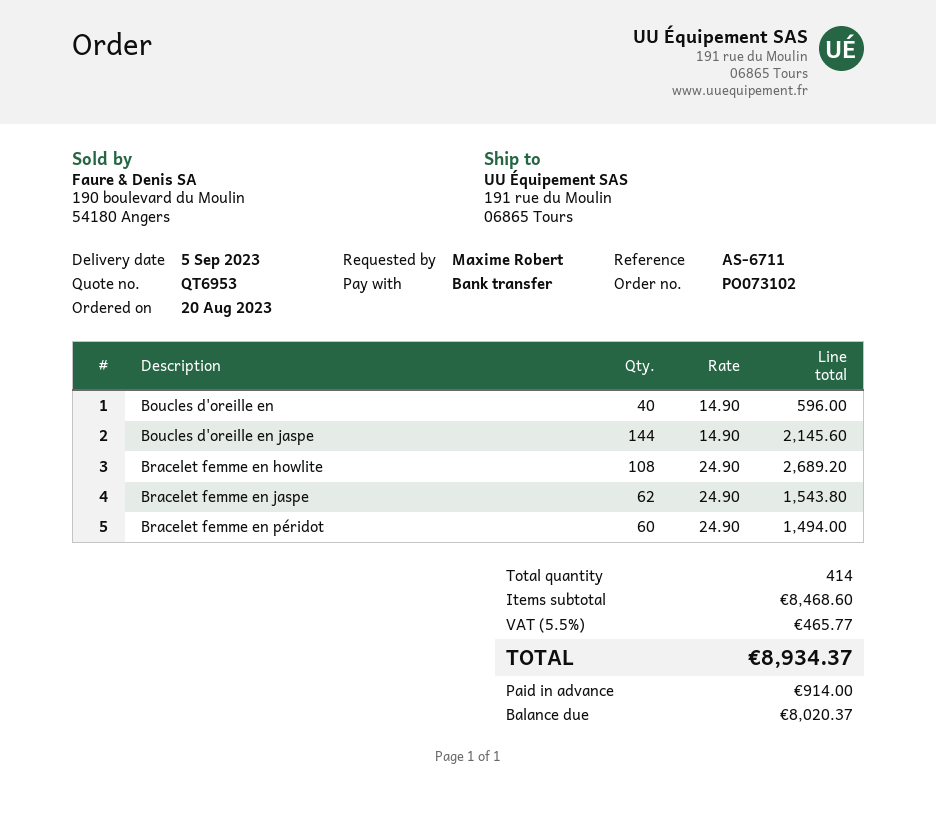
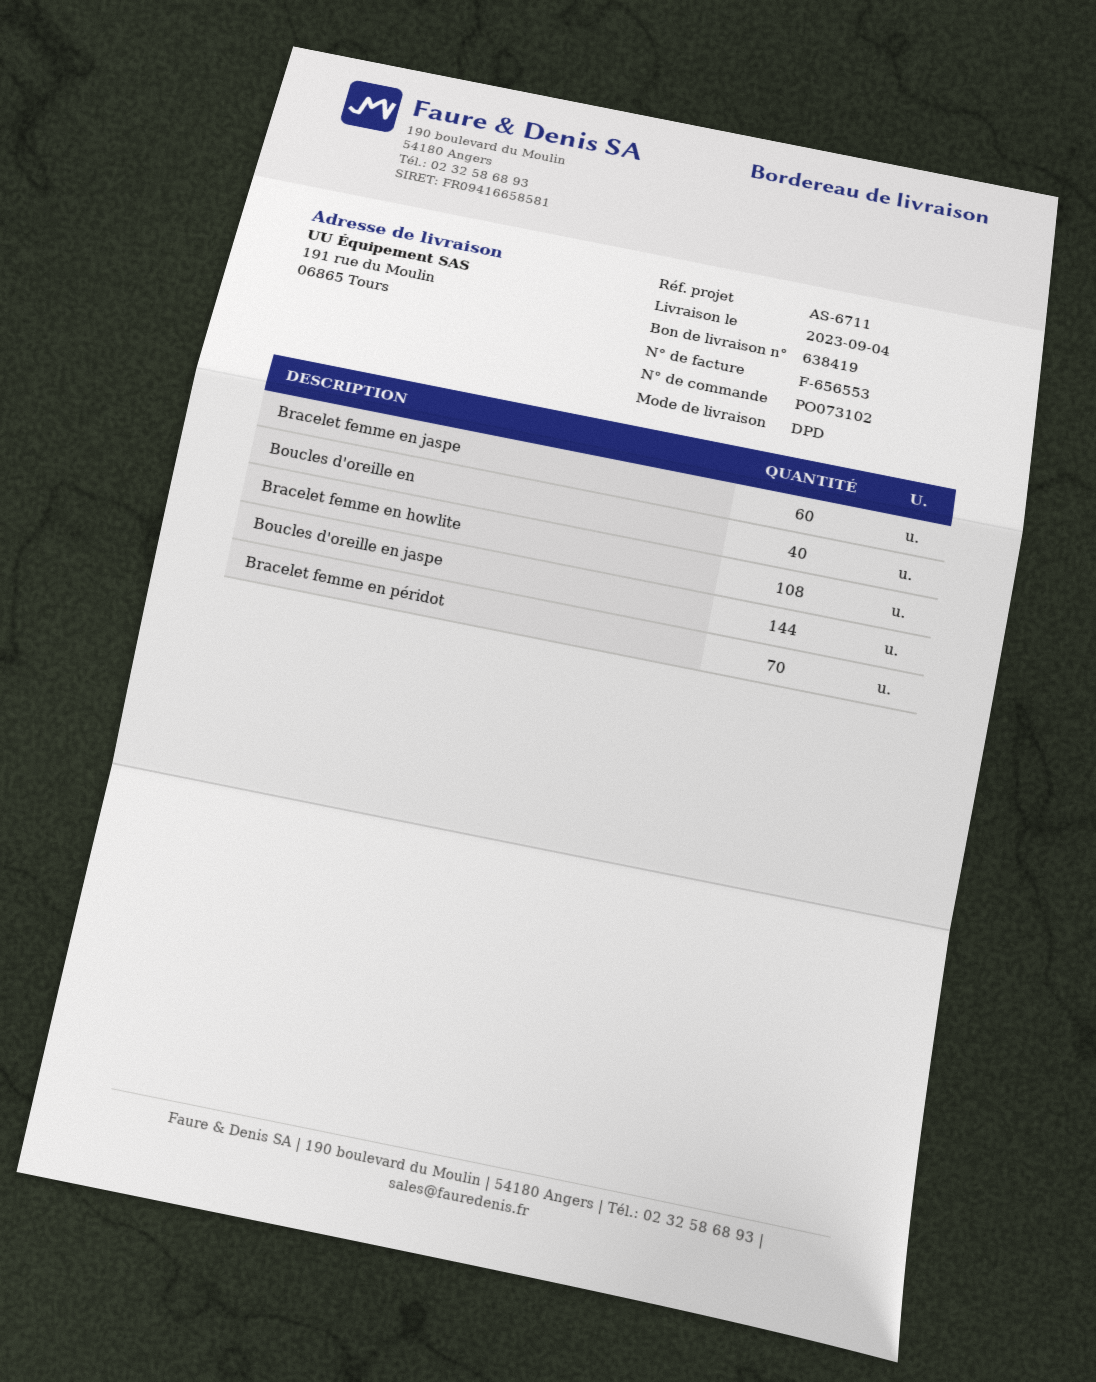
delivery date: 2023-09-05 -> 2023-09-04
Bracelet femme en jaspe: 62 -> 60
Bracelet femme en péridot: 60 -> 70

